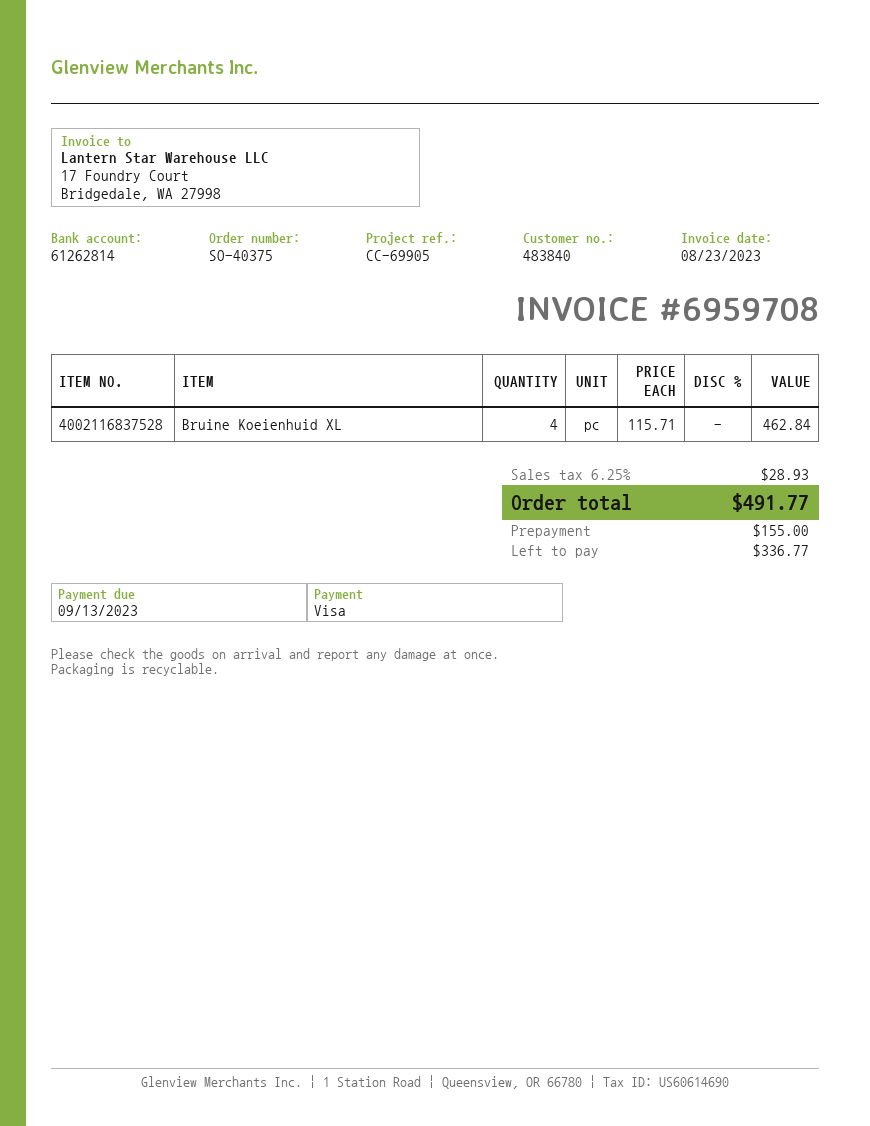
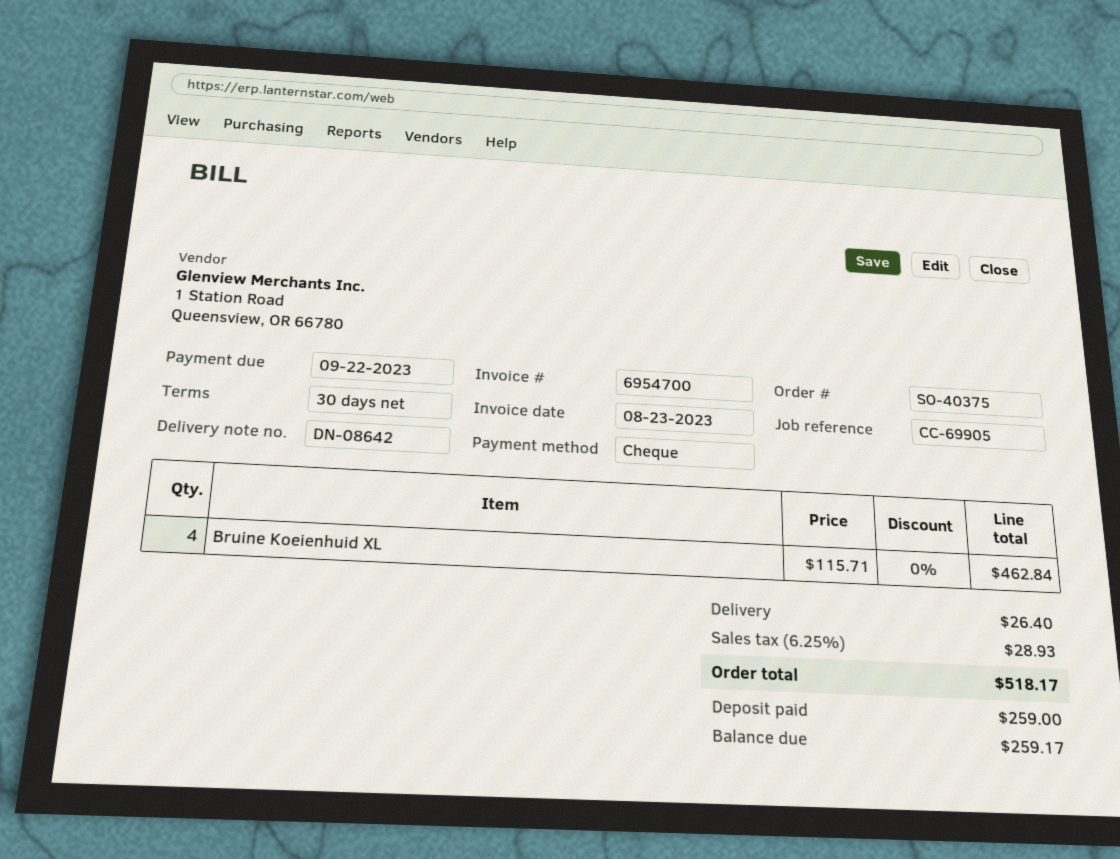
invoice number: 6959708 -> 6954700
due date: 2023-09-13 -> 2023-09-22
payment method: Visa -> cheque
shipping: none -> 26.40
total: 491.77 -> 518.17
deposit: 155.00 -> 259.00
balance: 336.77 -> 259.17

